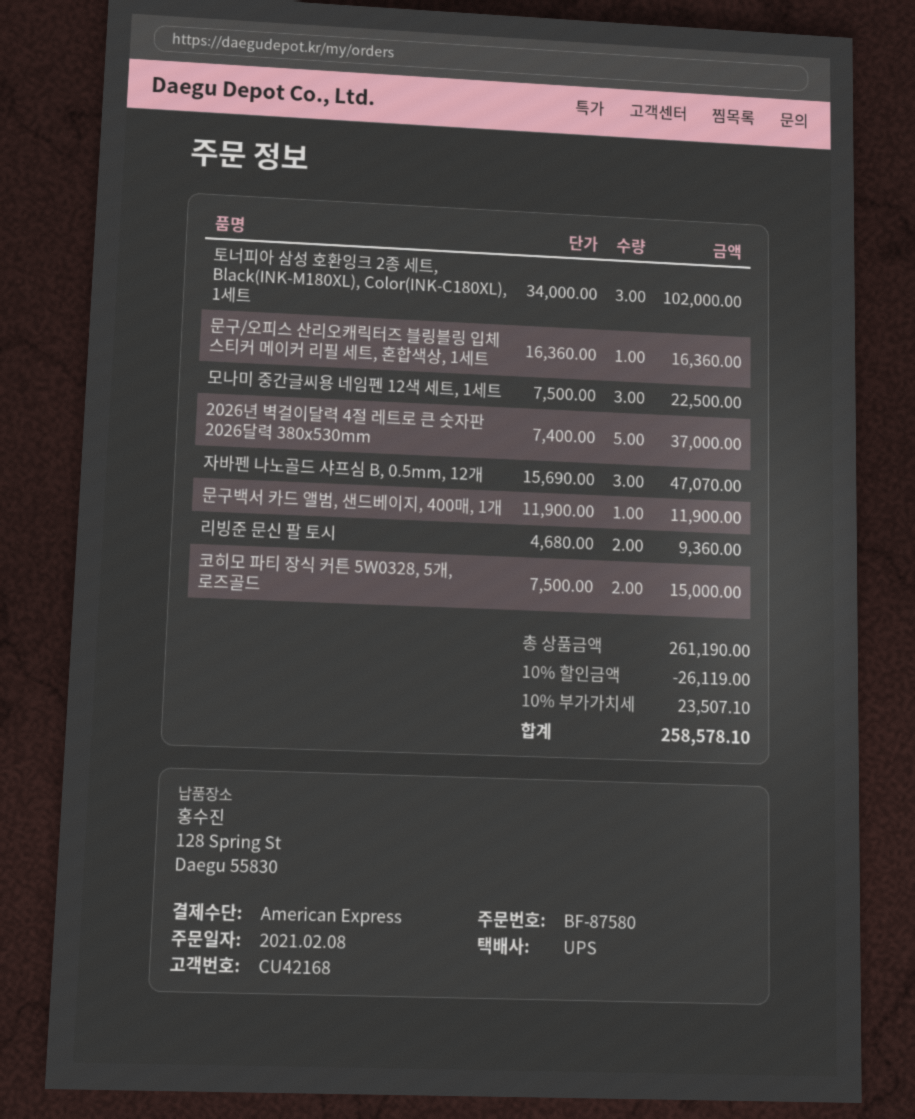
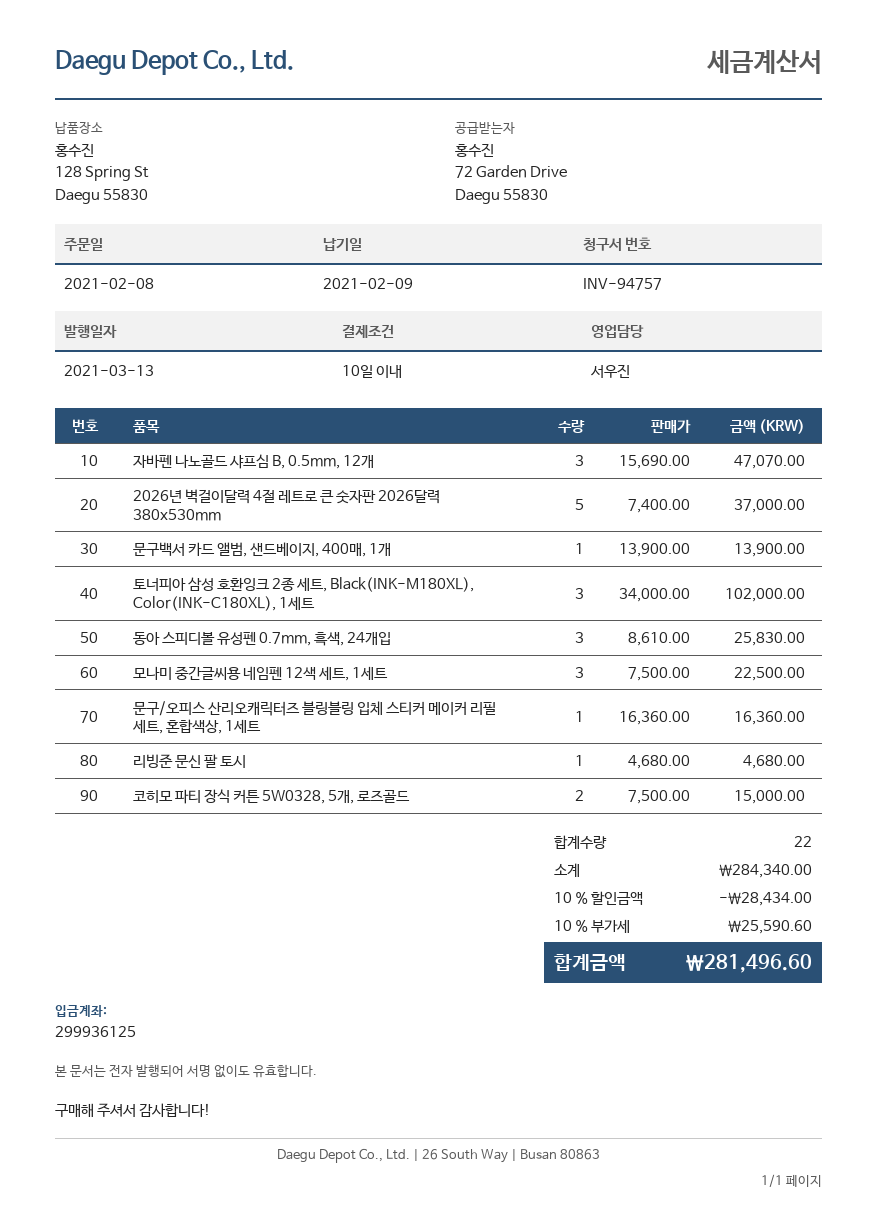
문구백서 카드 앨범, 샌드베이지, 400매, 1개: 1 x 11900.00 = 11900.00 -> 1 x 13900.00 = 13900.00
리빙준 문신 팔 토시: 2 x 4680.00 = 9360.00 -> 1 x 4680.00 = 4680.00
동아 스피디볼 유성펜 0.7mm, 흑색, 24개입: none -> 3 x 8610.00 = 25830.00
subtotal: 261190.00 -> 284340.00
discount: 10% = 26119.00 -> 10% = 28434.00
tax: 10% = 23507.10 -> 10% = 25590.60
total: 258578.10 -> 281496.60

